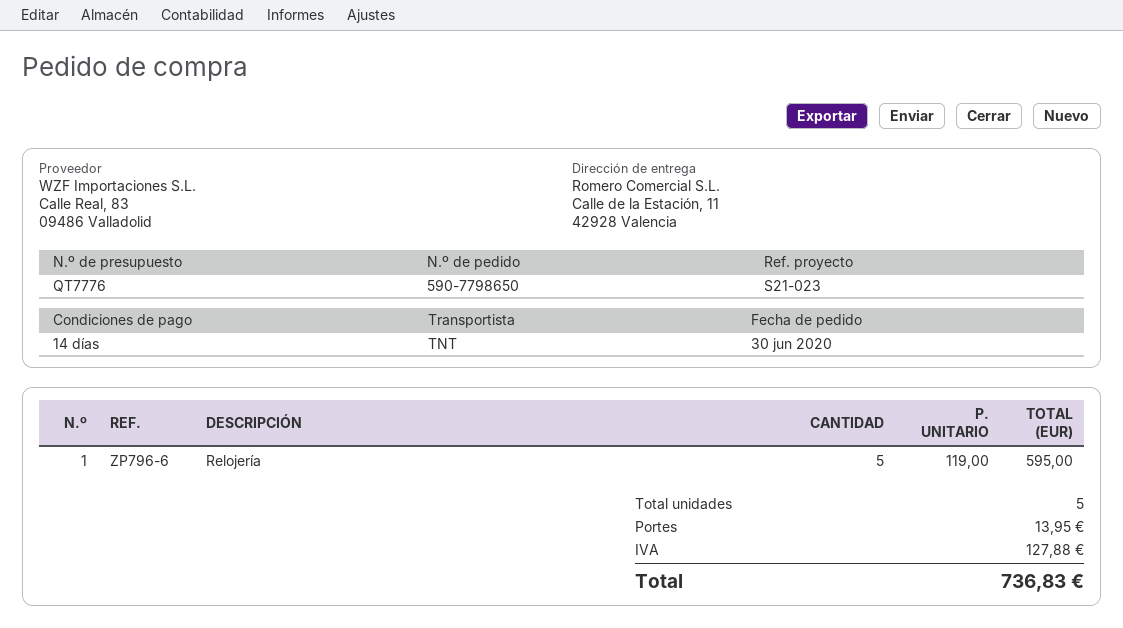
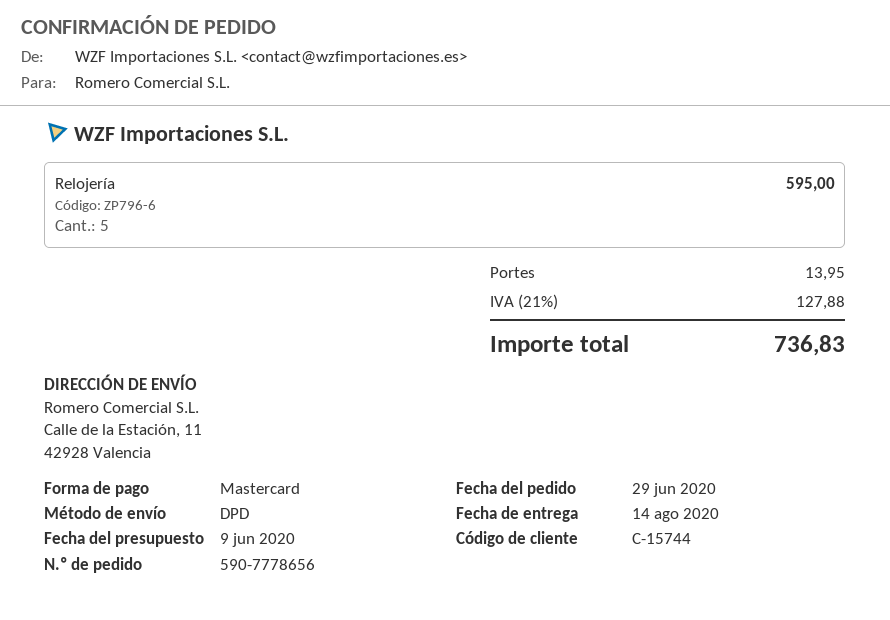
order number: 590-7798650 -> 590-7778656
order date: 2020-06-30 -> 2020-06-29
shipping method: TNT -> DPD

